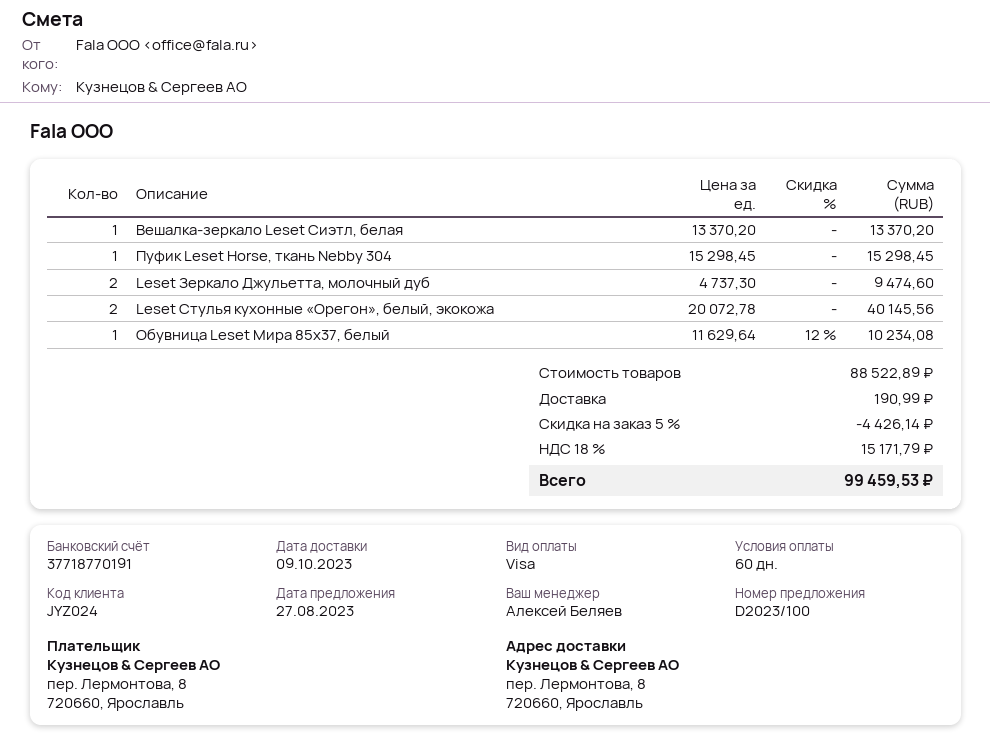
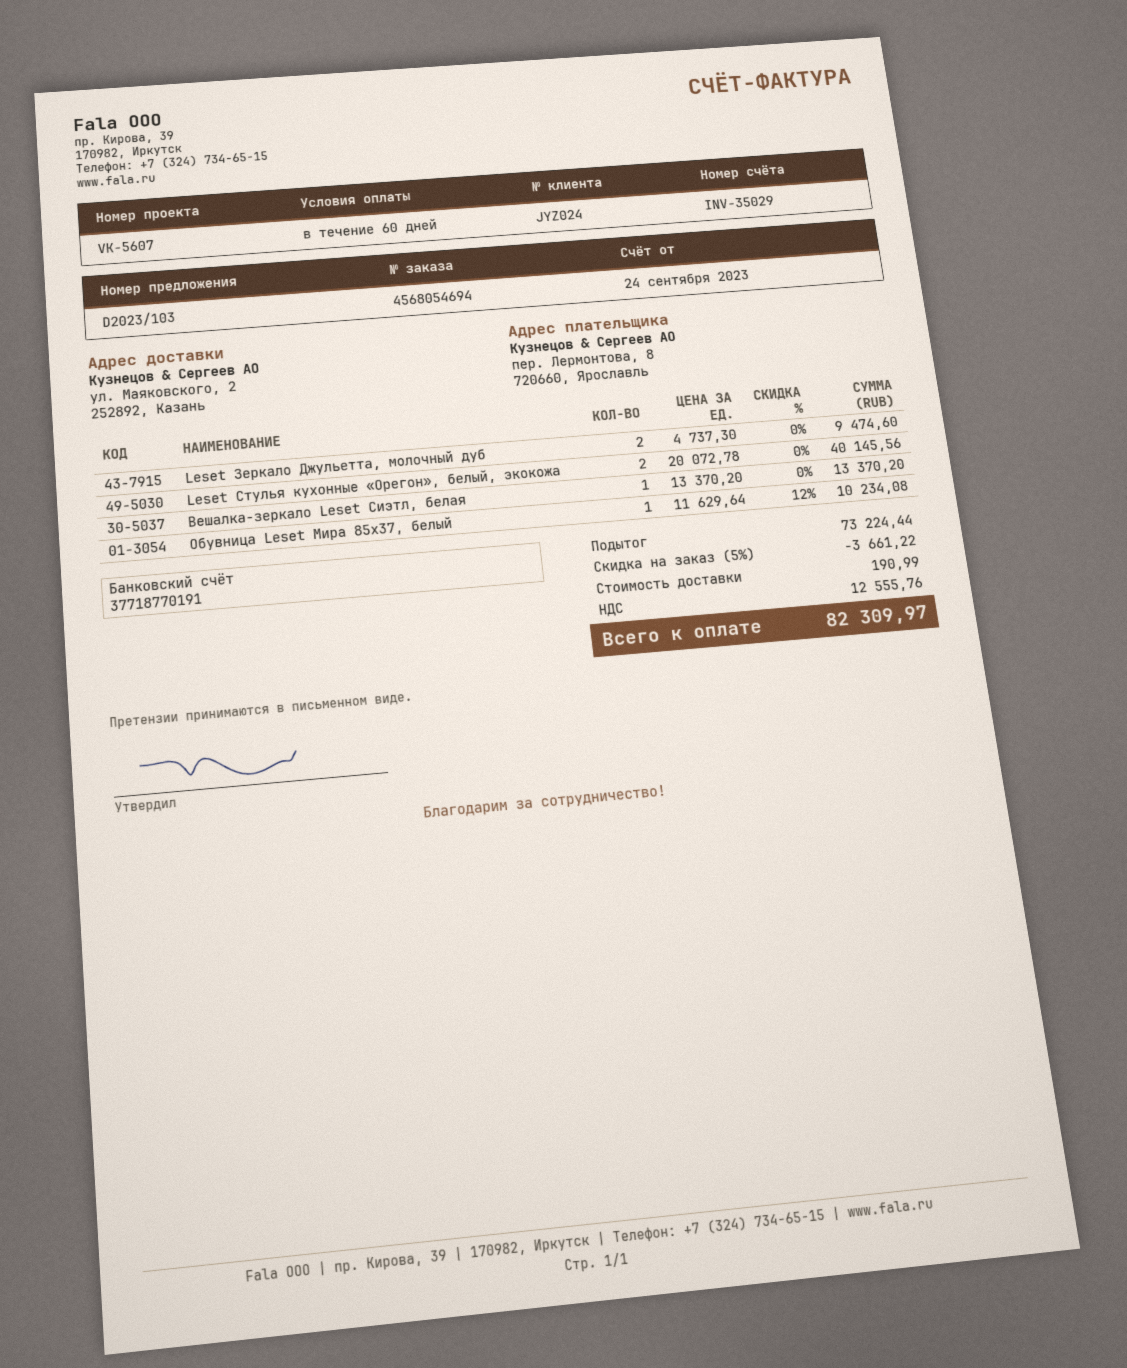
quote number: D2023/100 -> D2023/103
ship to: пер. Лермонтова, 8, 720660, Ярославль -> ул. Маяковского, 2, 252892, Казань
Пуфик Leset Horse, ткань Nebby 304: 1 x 15298.45 = 15298.45 -> none
subtotal: 88522.89 -> 73224.44
discount: 5% = 4426.14 -> 5% = 3661.22
tax: 15171.79 -> 12555.76
total: 99459.53 -> 82309.97

